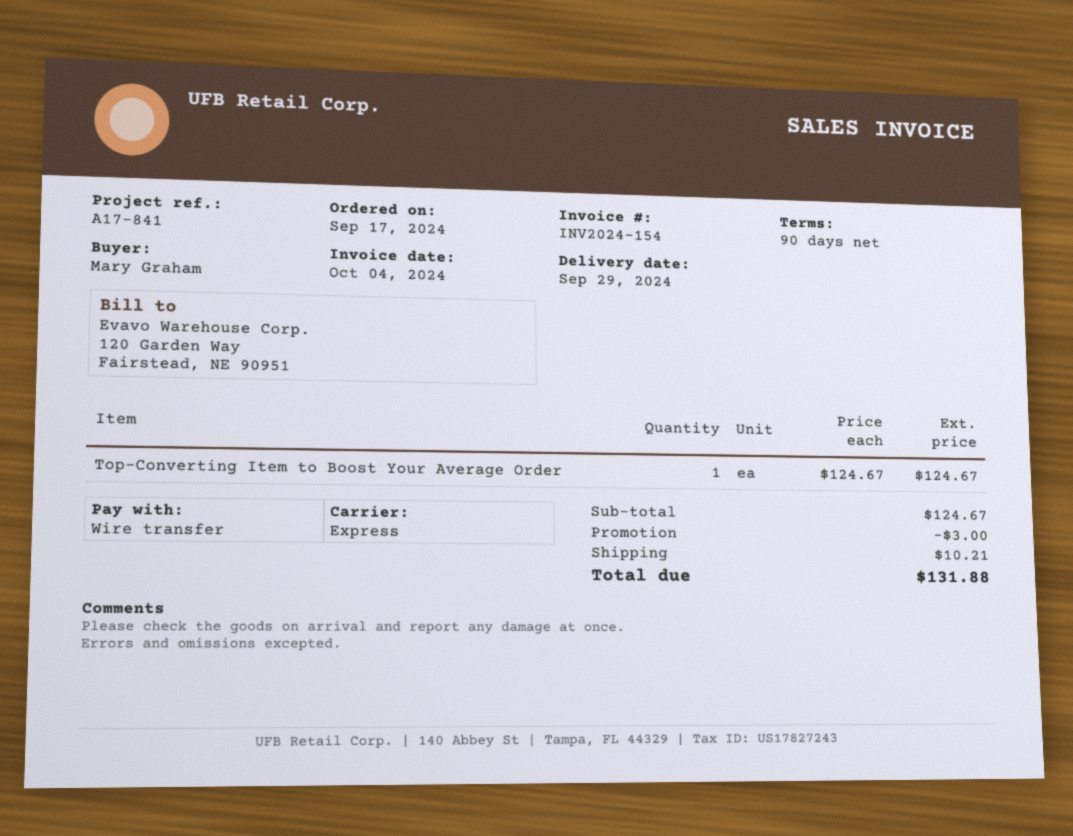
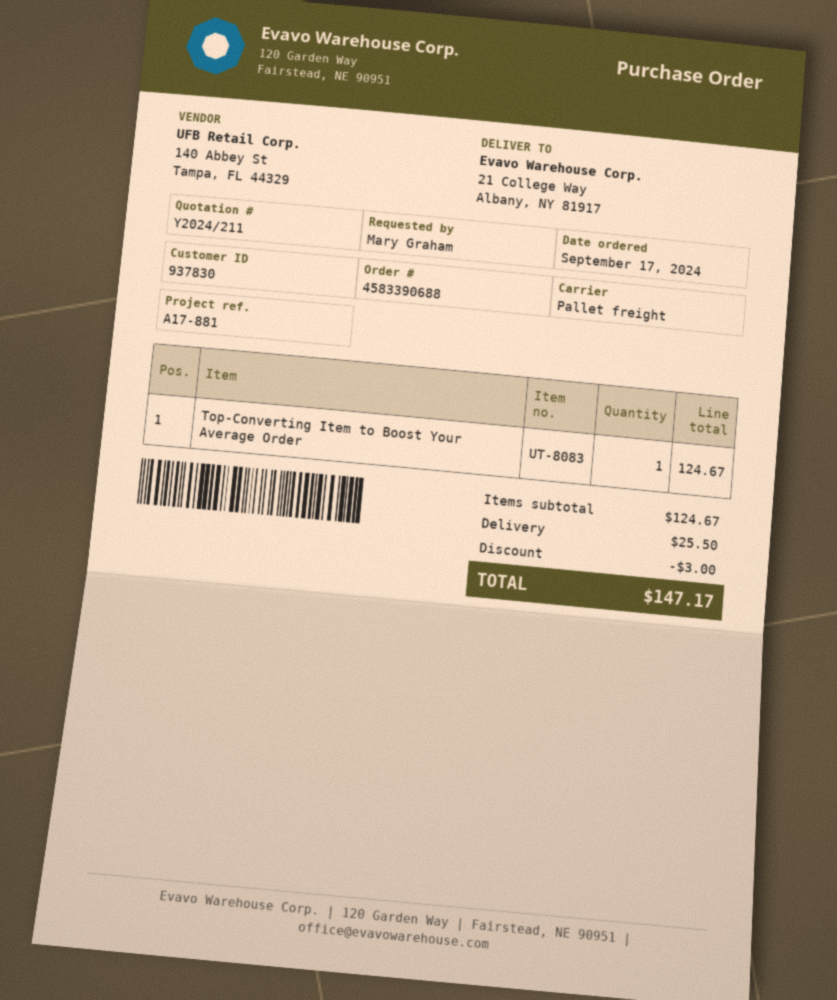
reference: A17-841 -> A17-881
shipping method: express -> pallet freight
shipping: 10.21 -> 25.50
total: 131.88 -> 147.17

